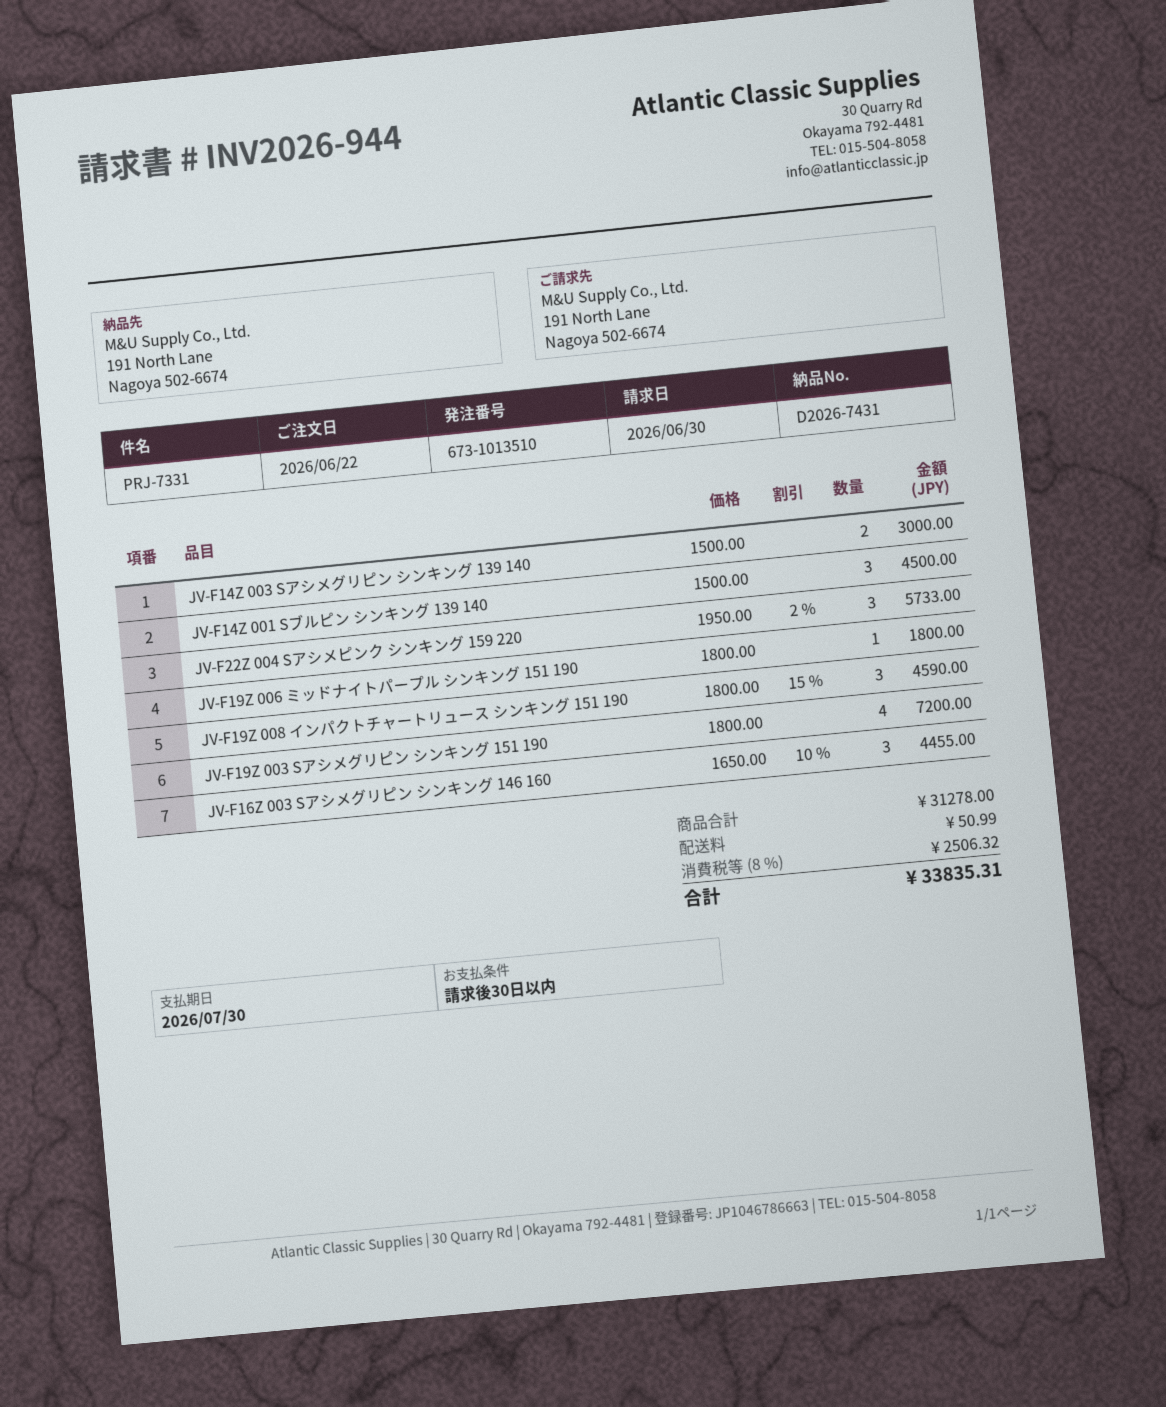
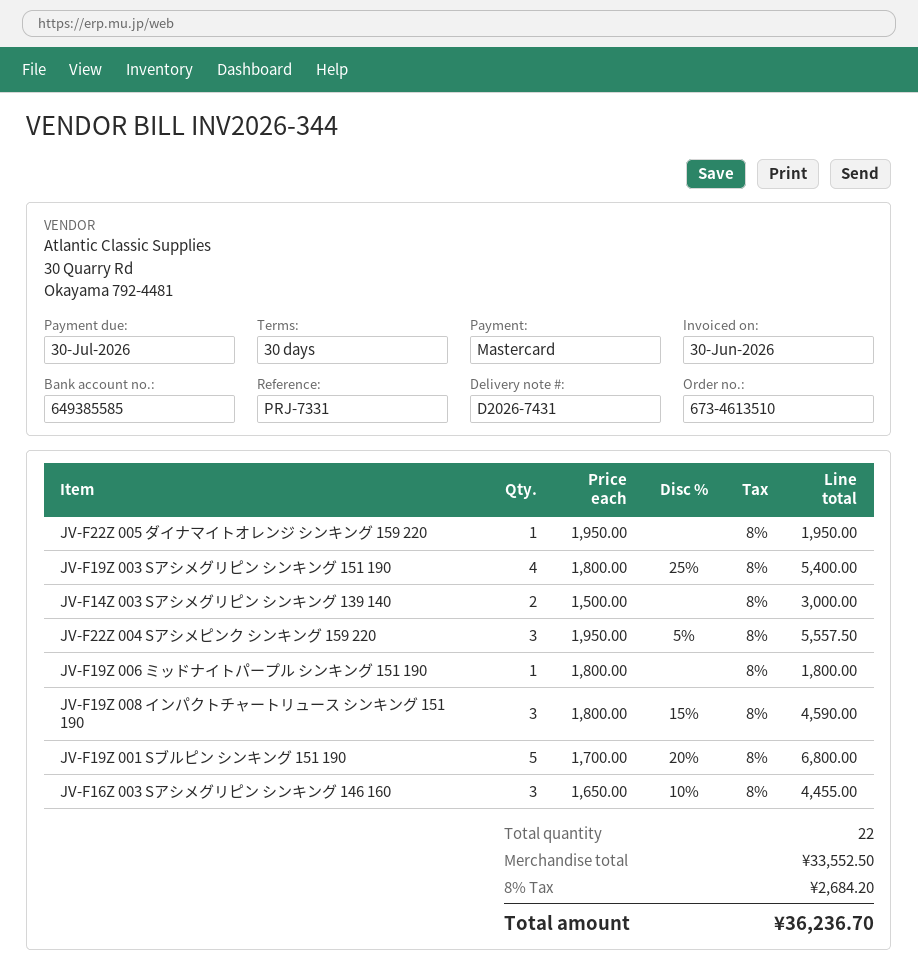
order number: 673-1013510 -> 673-4613510
invoice number: INV2026-944 -> INV2026-344
JV-F14Z 001 Sブルピン シンキング 139 140: 3 x 1500.00 = 4500.00 -> none
JV-F22Z 004 Sアシメピンク シンキング 159 220: 3 x 1950.00 - 2% = 5733.00 -> 3 x 1950.00 - 5% = 5557.50
JV-F19Z 003 Sアシメグリピン シンキング 151 190: 4 x 1800.00 = 7200.00 -> 4 x 1800.00 - 25% = 5400.00
JV-F22Z 005 ダイナマイトオレンジ シンキング 159 220: none -> 1 x 1950.00 = 1950.00
JV-F19Z 001 Sブルピン シンキング 151 190: none -> 5 x 1700.00 - 20% = 6800.00
subtotal: 31278.00 -> 33552.50
shipping: 50.99 -> none
tax: 8% = 2506.32 -> 8% = 2684.20
total: 33835.31 -> 36236.70

